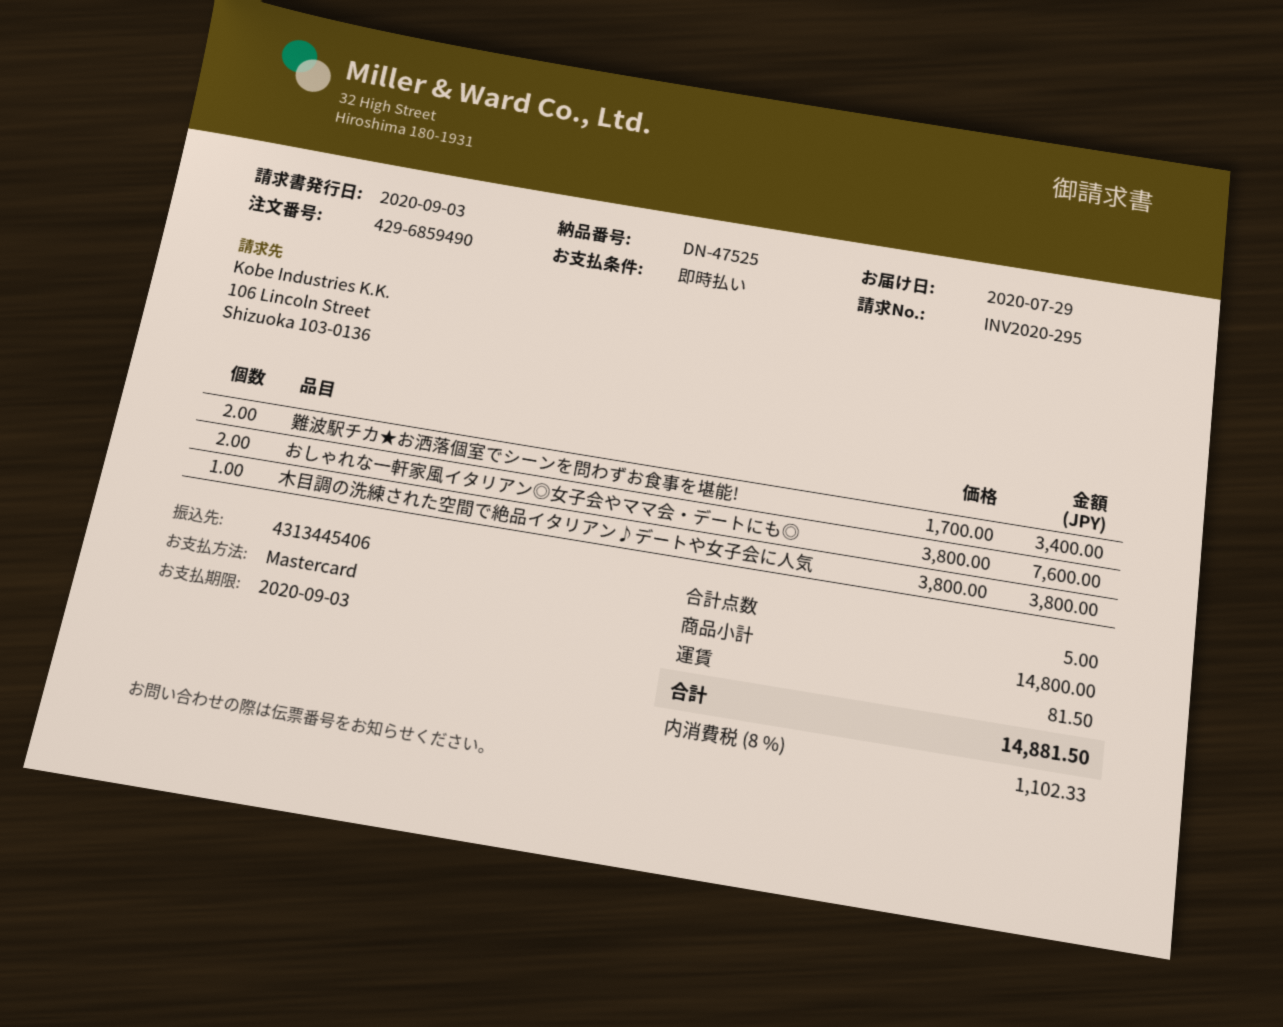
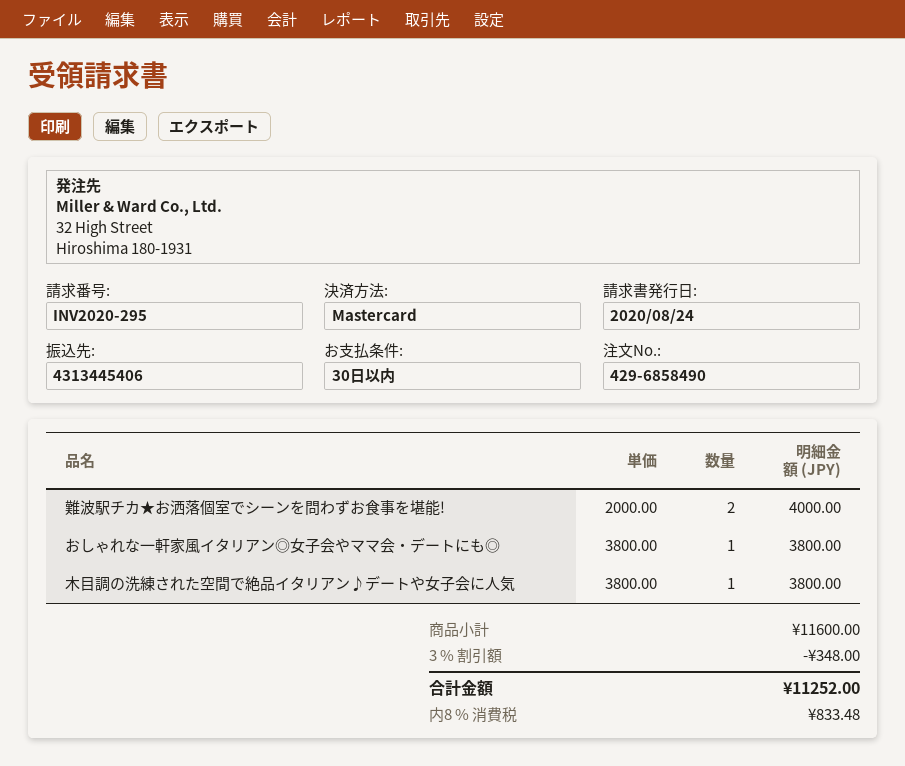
order number: 429-6859490 -> 429-6858490
invoice date: 2020-09-03 -> 2020-08-24
payment terms: on receipt -> 30 days
難波駅チカ★お洒落個室でシーンを問わずお食事を堪能!: 2 x 1700.00 = 3400.00 -> 2 x 2000.00 = 4000.00
おしゃれな一軒家風イタリアン◎女子会やママ会・デートにも◎: 2 x 3800.00 = 7600.00 -> 1 x 3800.00 = 3800.00
subtotal: 14800.00 -> 11600.00
discount: none -> 3% = 348.00
shipping: 81.50 -> none
tax: 8% = 1102.33 -> 8% = 833.48
total: 14881.50 -> 11252.00

